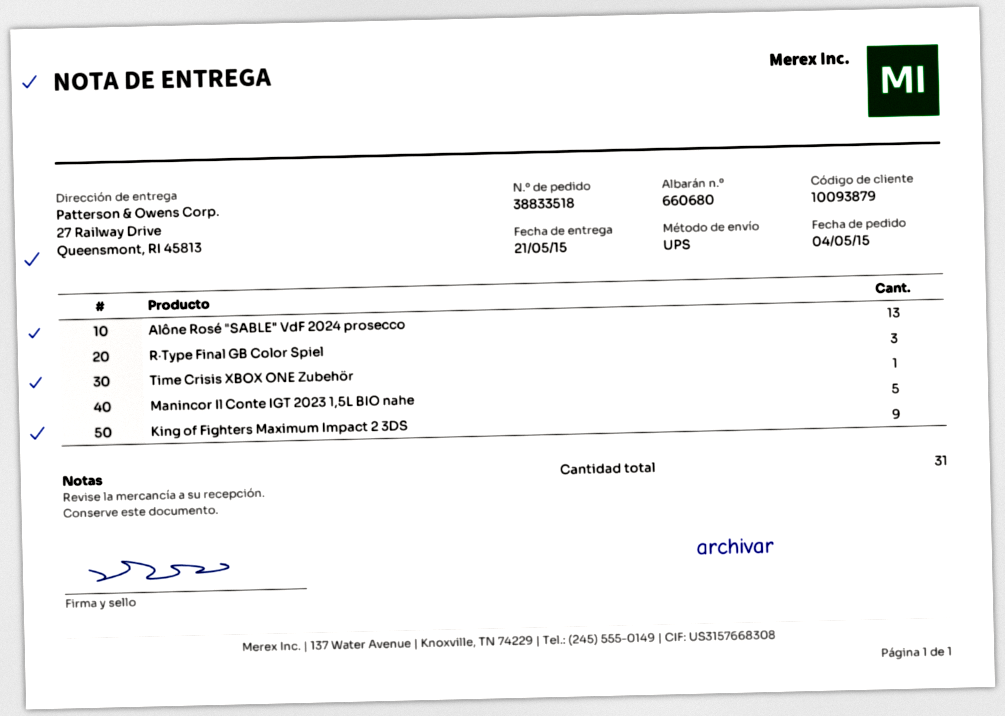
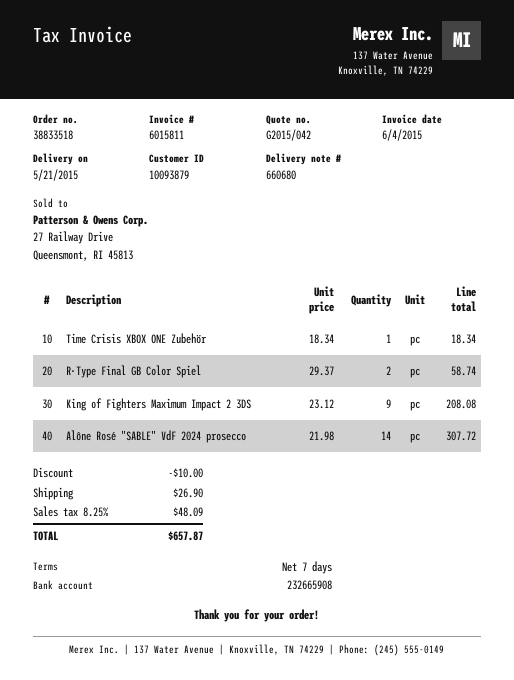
Alône Rosé "SABLE" VdF 2024 prosecco: 13 -> 14
R·Type Final GB Color Spiel: 3 -> 2
Manincor Il Conte IGT 2023 1,5L BIO nahe: 5 -> none

